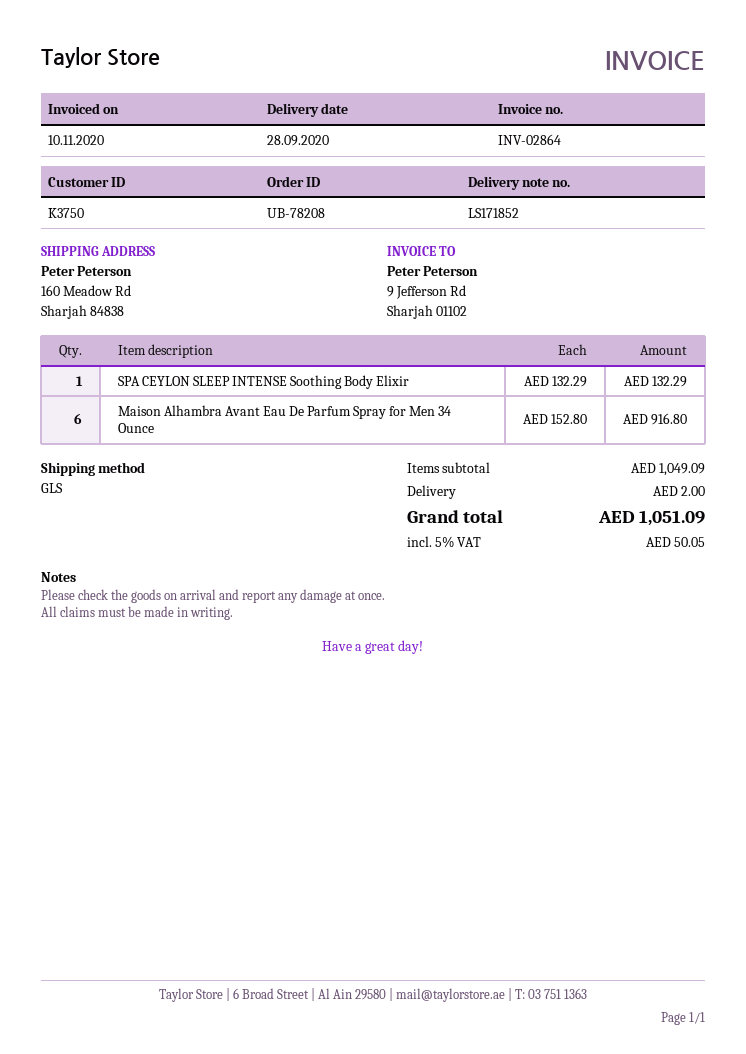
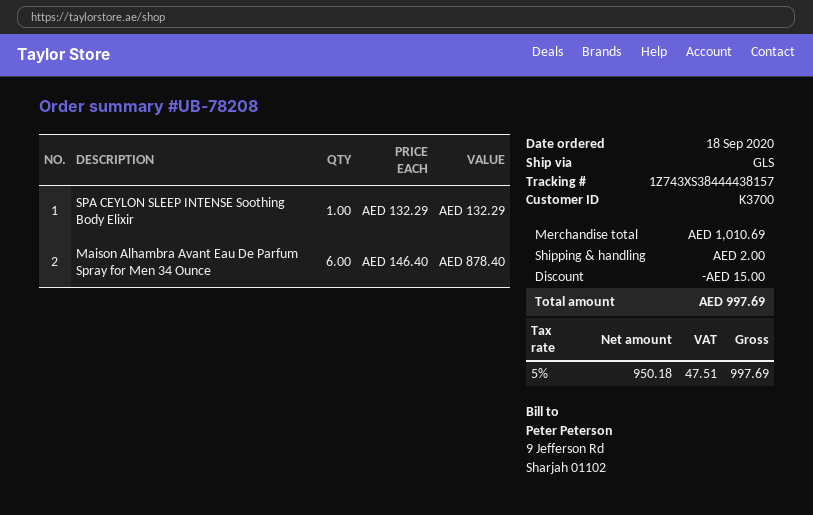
customer number: K3750 -> K3700
Maison Alhambra Avant Eau De Parfum Spray for Men 34 Ounce: 6 x 152.80 = 916.80 -> 6 x 146.40 = 878.40
subtotal: 1049.09 -> 1010.69
discount: none -> 15.00
tax: 5% = 50.05 -> 5% = 47.51
total: 1051.09 -> 997.69

